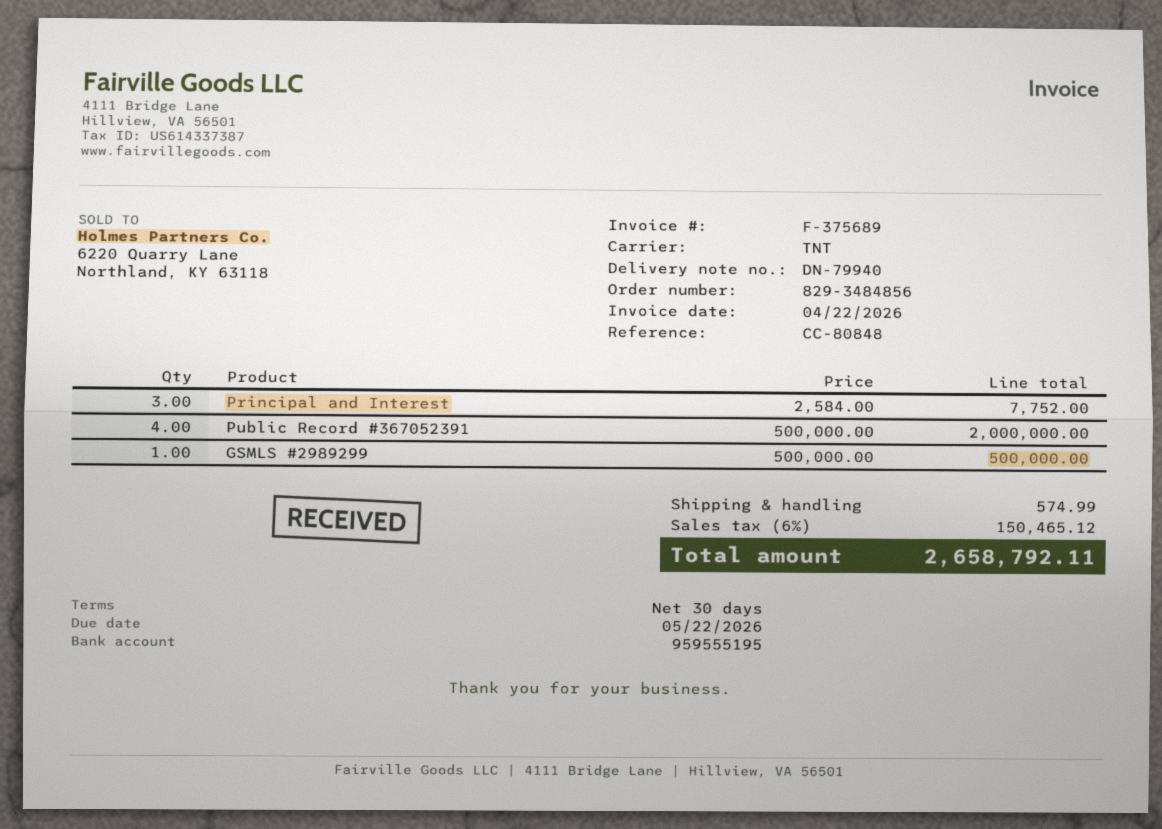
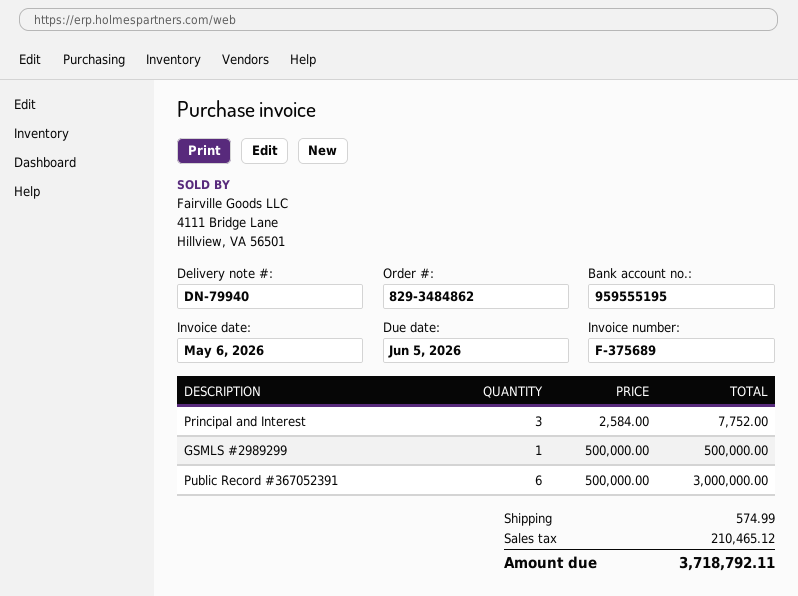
order number: 829-3484856 -> 829-3484862
invoice date: 2026-04-22 -> 2026-05-06
due date: 2026-05-22 -> 2026-06-05
Public Record #367052391: 4 x 500000.00 = 2000000.00 -> 6 x 500000.00 = 3000000.00
tax: 150465.12 -> 210465.12
total: 2658792.11 -> 3718792.11

